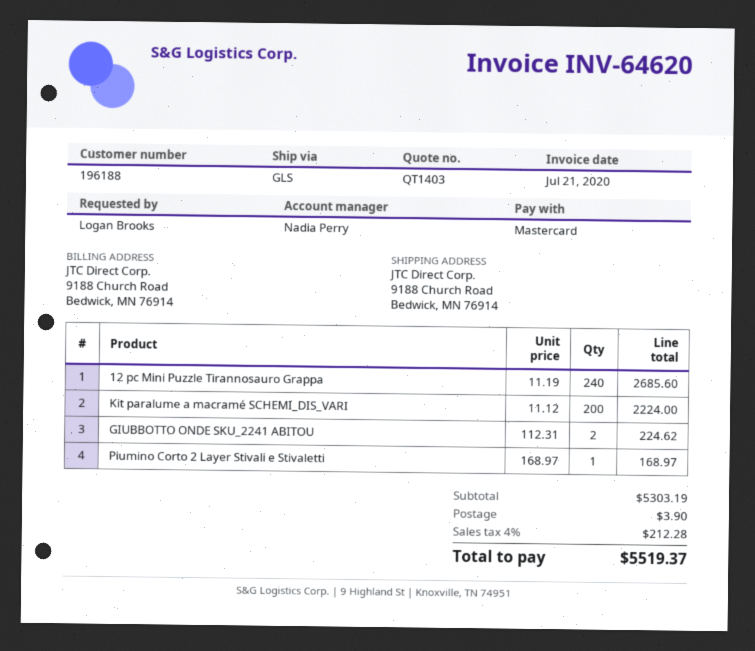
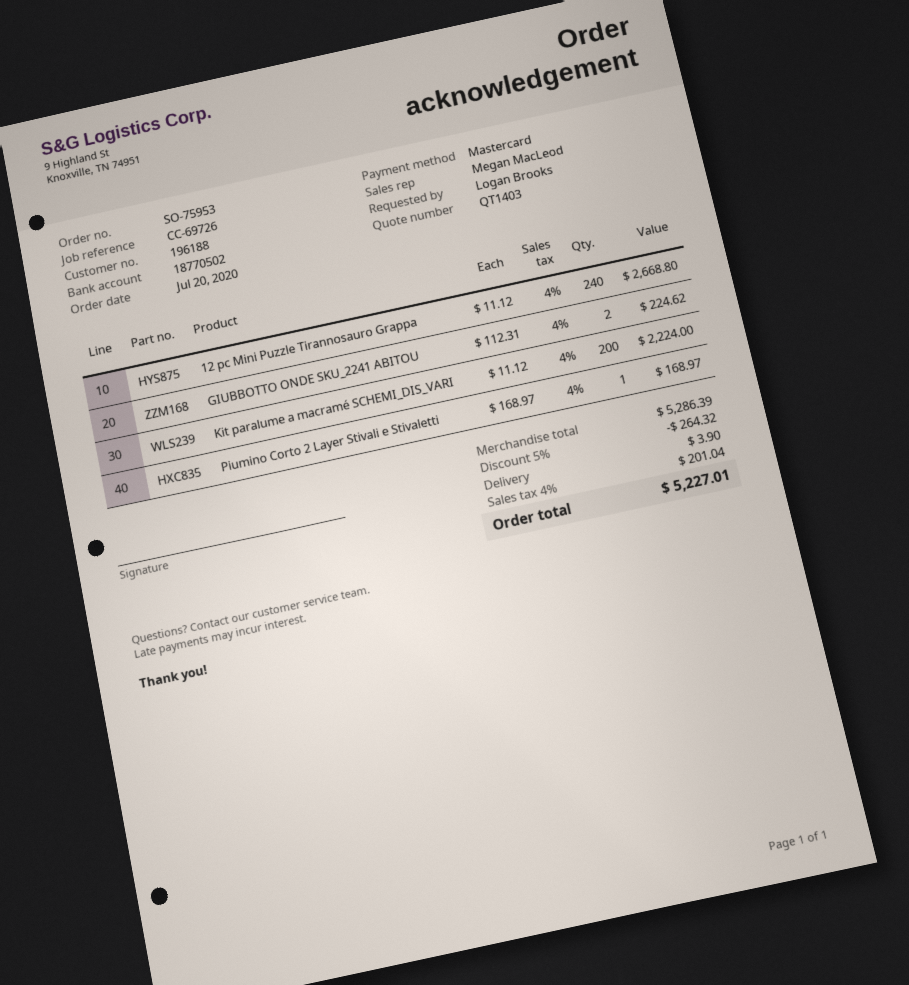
sales rep: Nadia Perry -> Megan MacLeod
12 pc Mini Puzzle Tirannosauro Grappa: 240 x 11.19 = 2685.60 -> 240 x 11.12 = 2668.80
subtotal: 5303.19 -> 5286.39
discount: none -> 5% = 264.32
tax: 4% = 212.28 -> 4% = 201.04
total: 5519.37 -> 5227.01

